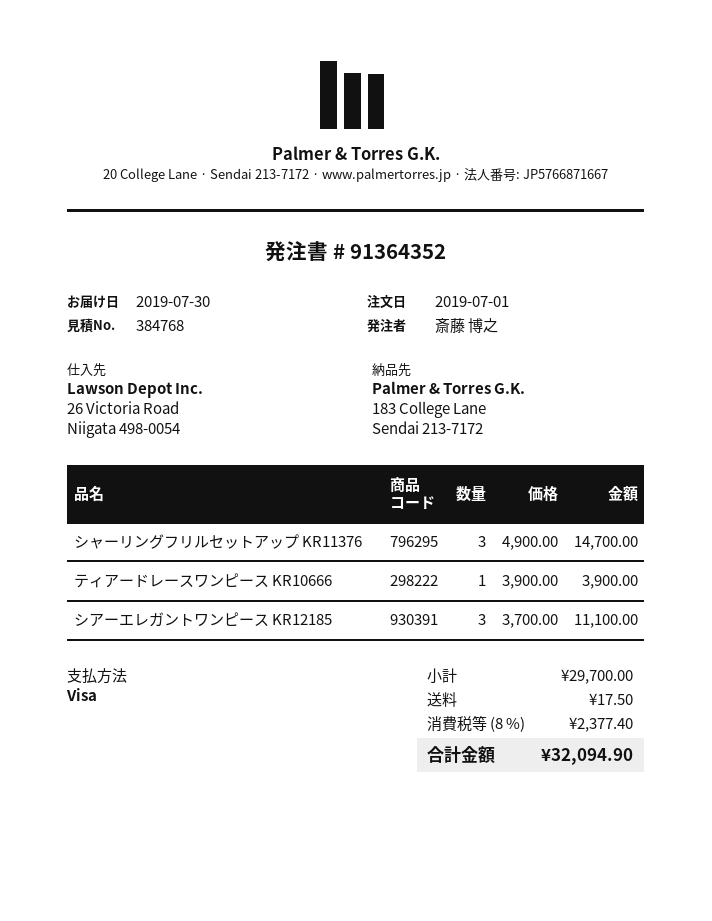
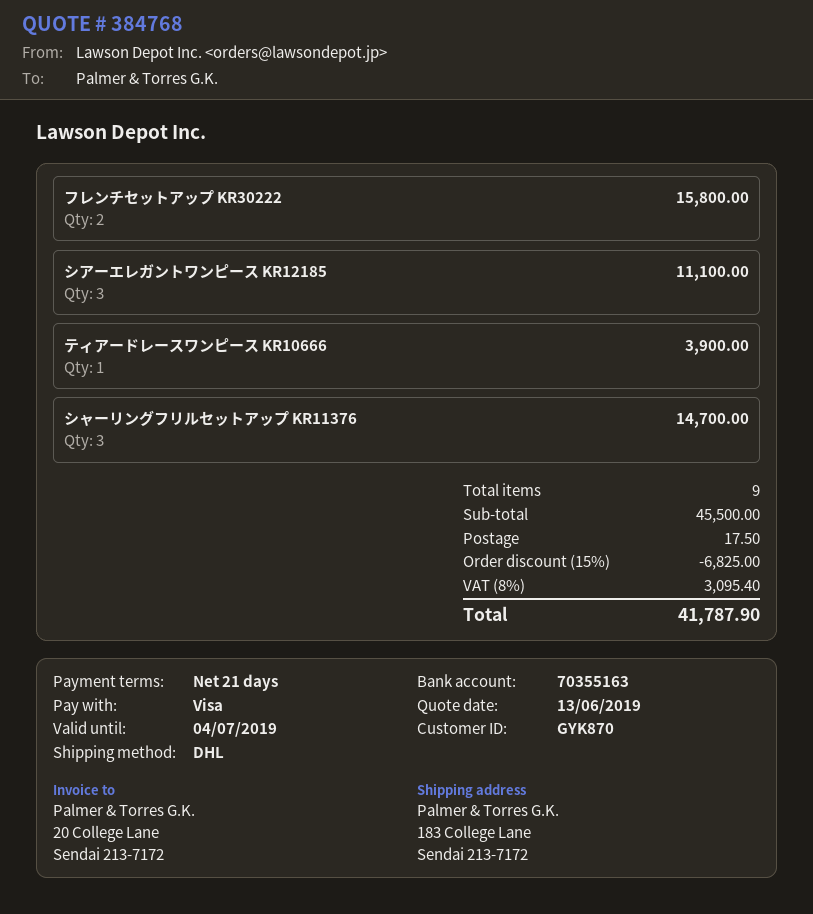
フレンチセットアップ KR30222: none -> 2 for 15800.00
subtotal: 29700.00 -> 45500.00
discount: none -> 15% = 6825.00
tax: 8% = 2377.40 -> 8% = 3095.40
total: 32094.90 -> 41787.90

